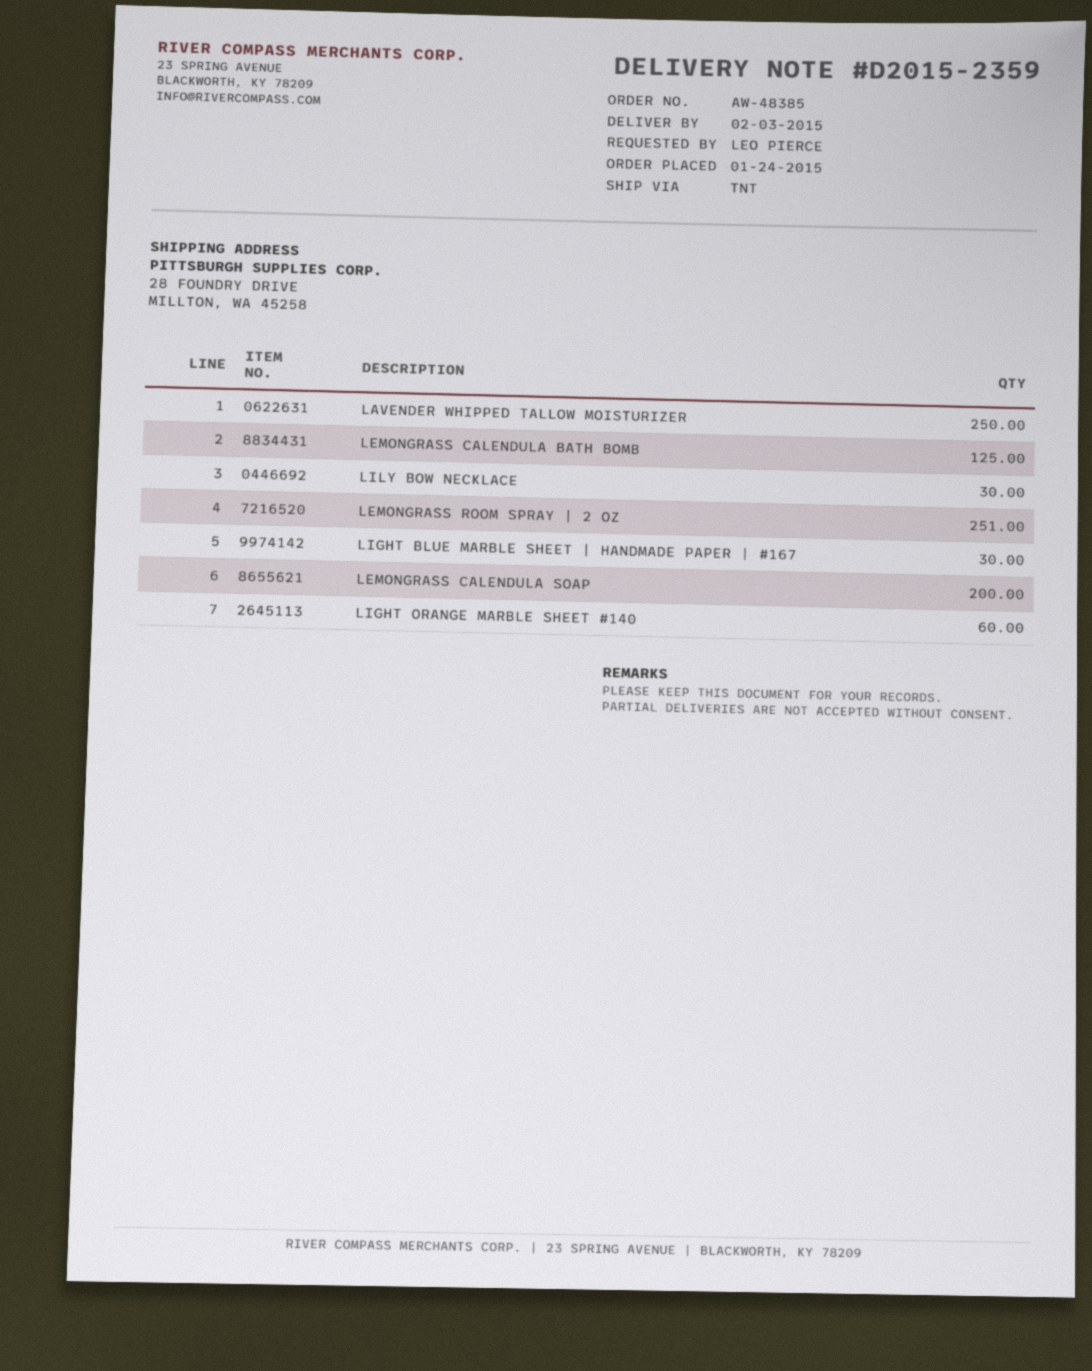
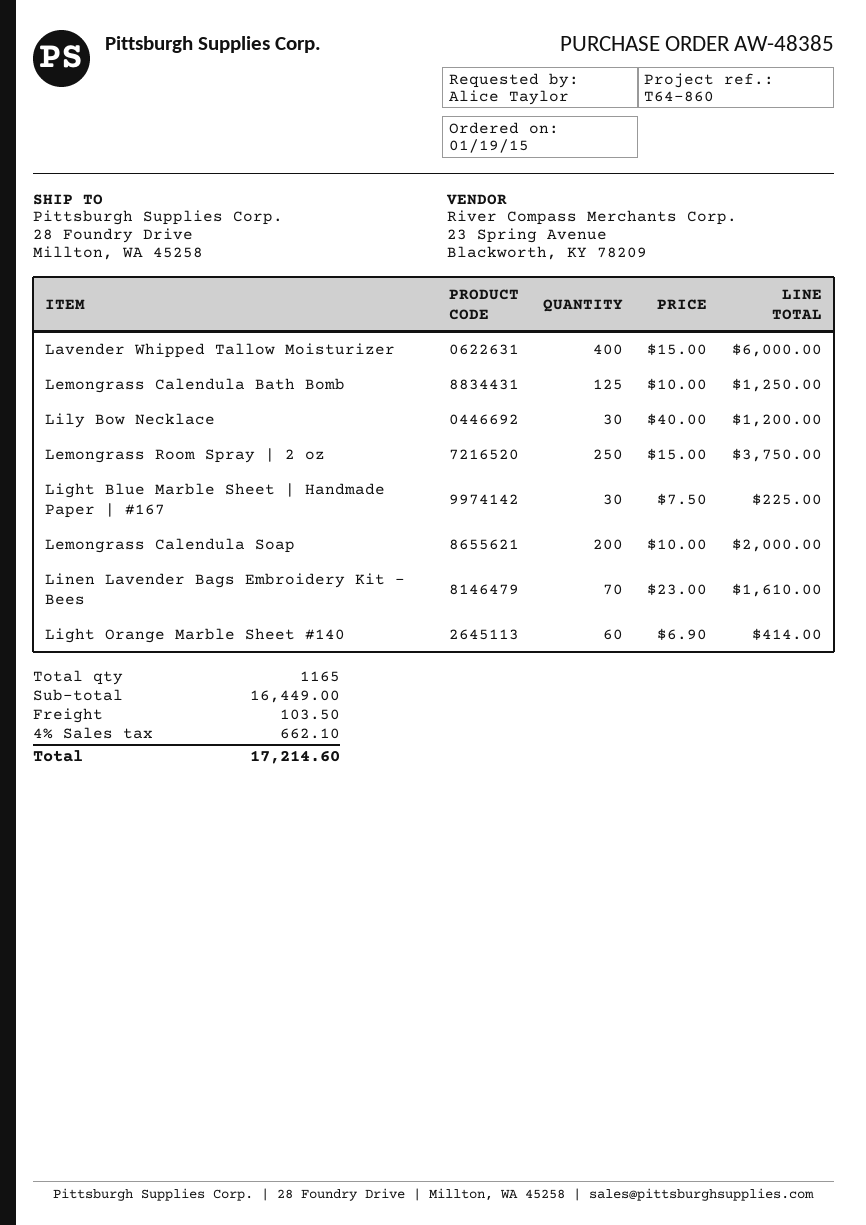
order date: 2015-01-24 -> 2015-01-19
ordered by: LEO PIERCE -> Alice Taylor
LAVENDER WHIPPED TALLOW MOISTURIZER: 250 -> 400
LEMONGRASS ROOM SPRAY | 2 OZ: 251 -> 250
Linen Lavender Bags Embroidery Kit - Bees: none -> 70

